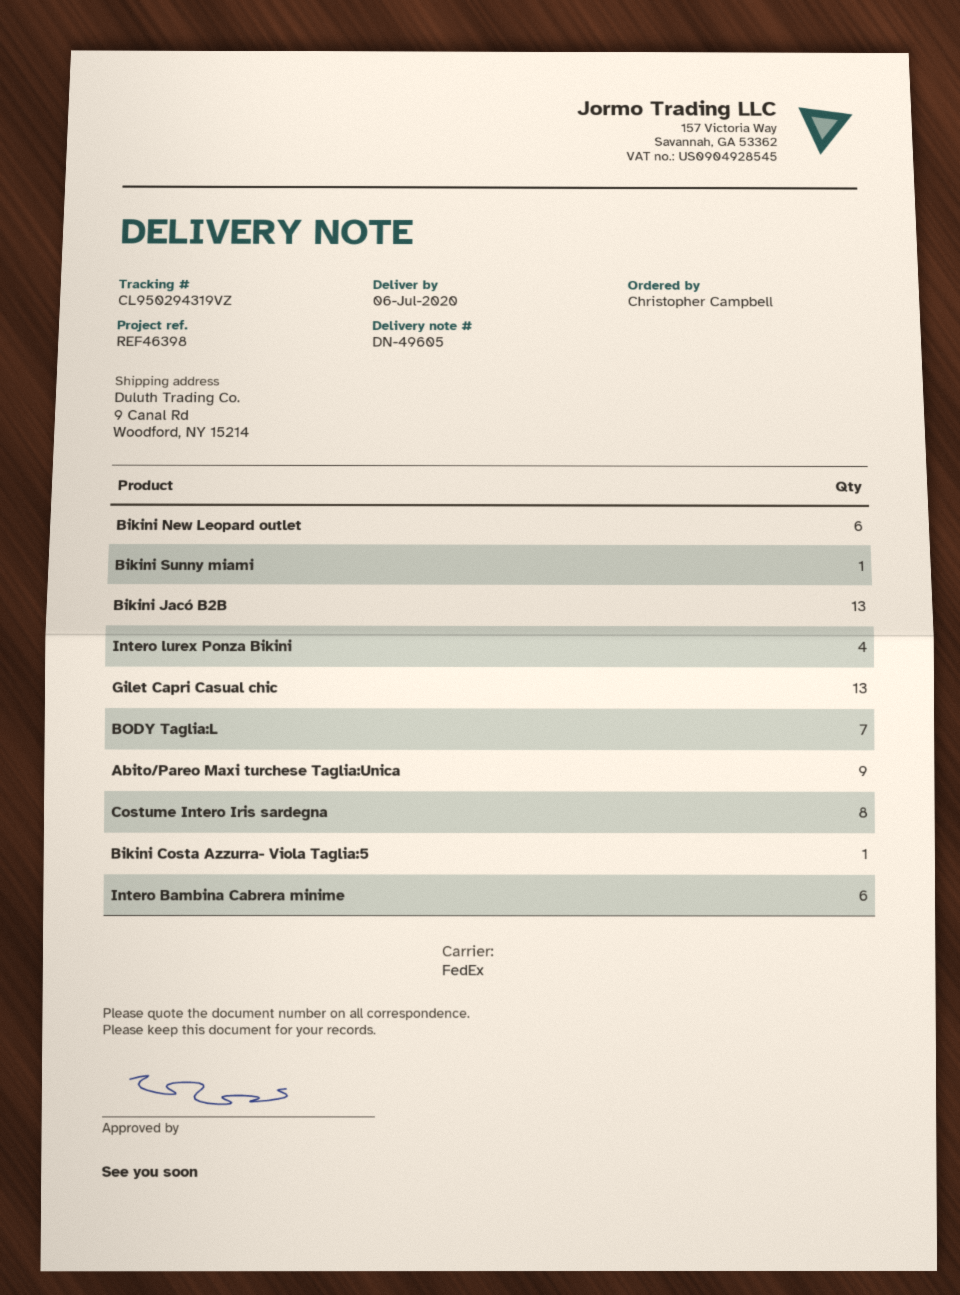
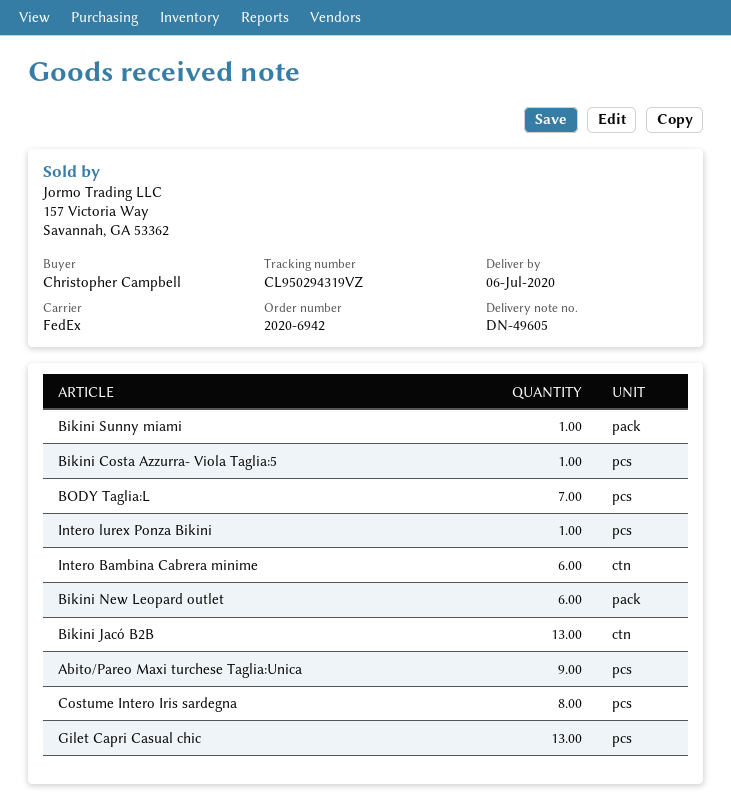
Intero lurex Ponza Bikini: 4 -> 1

